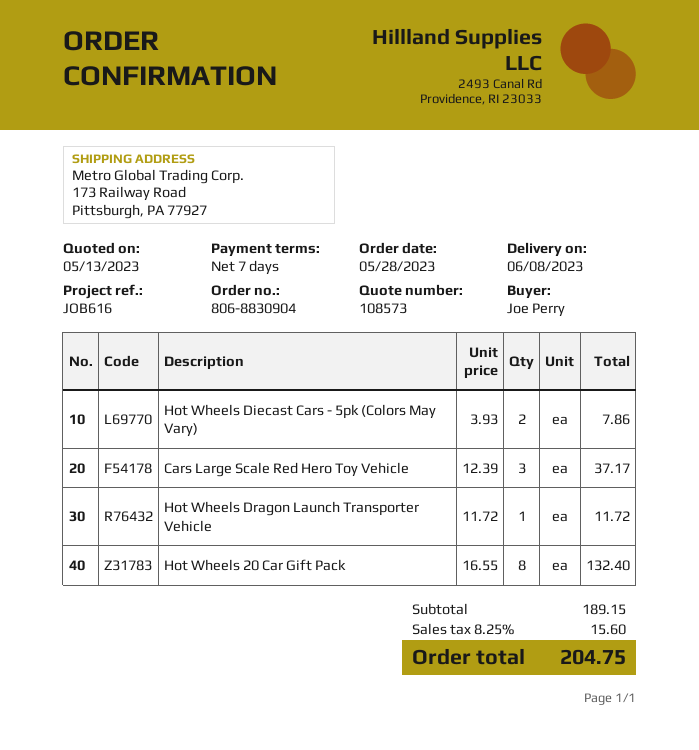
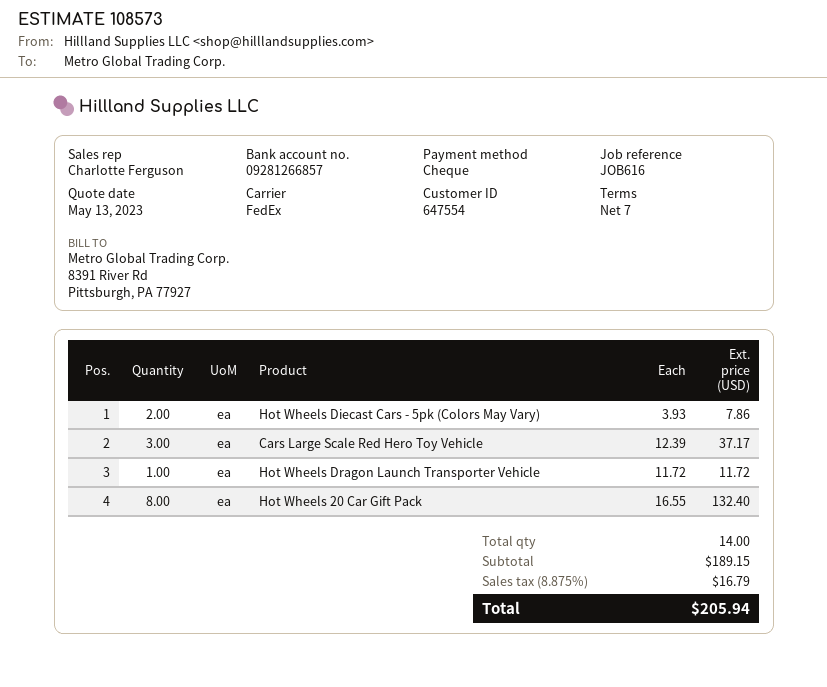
tax: 8.25% = 15.60 -> 8.875% = 16.79
total: 204.75 -> 205.94

